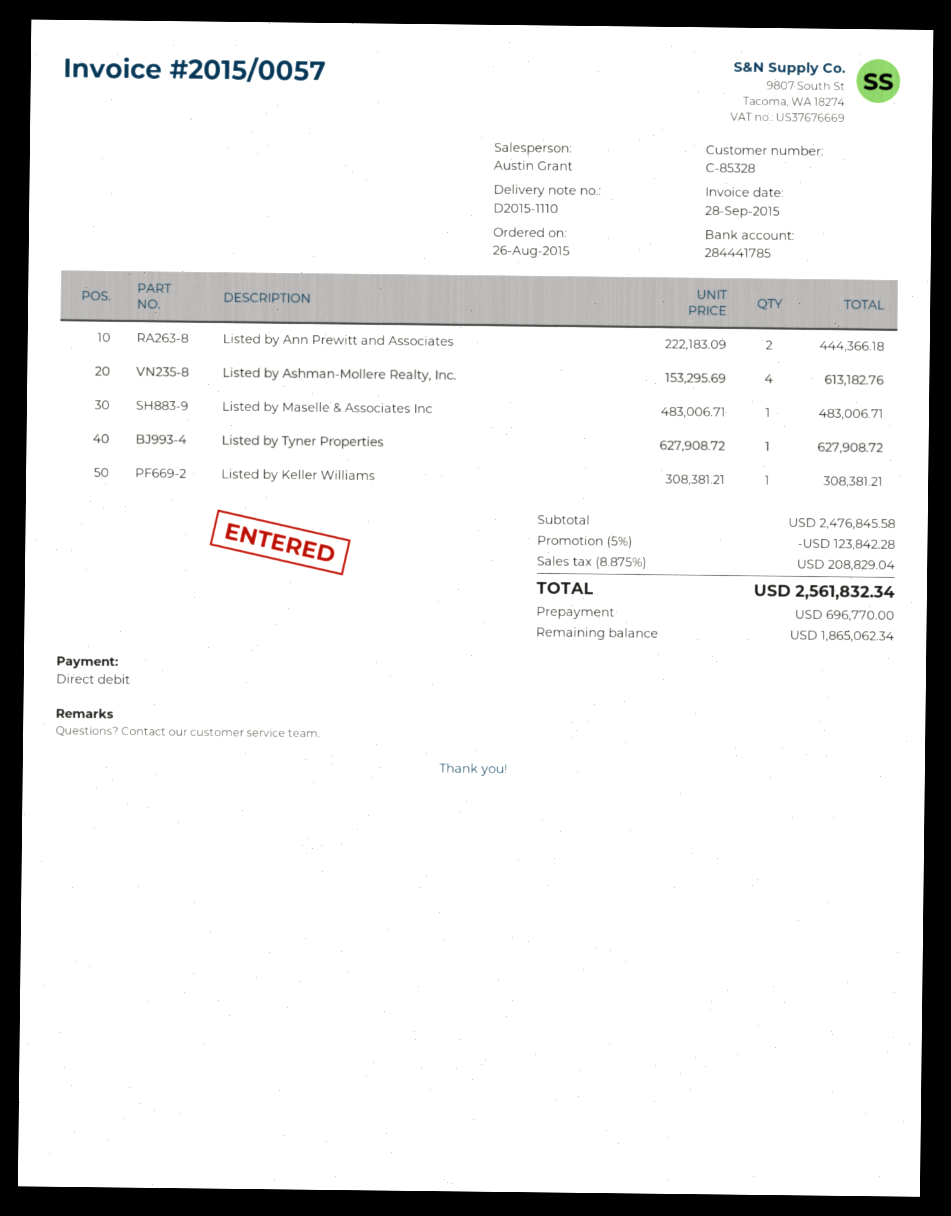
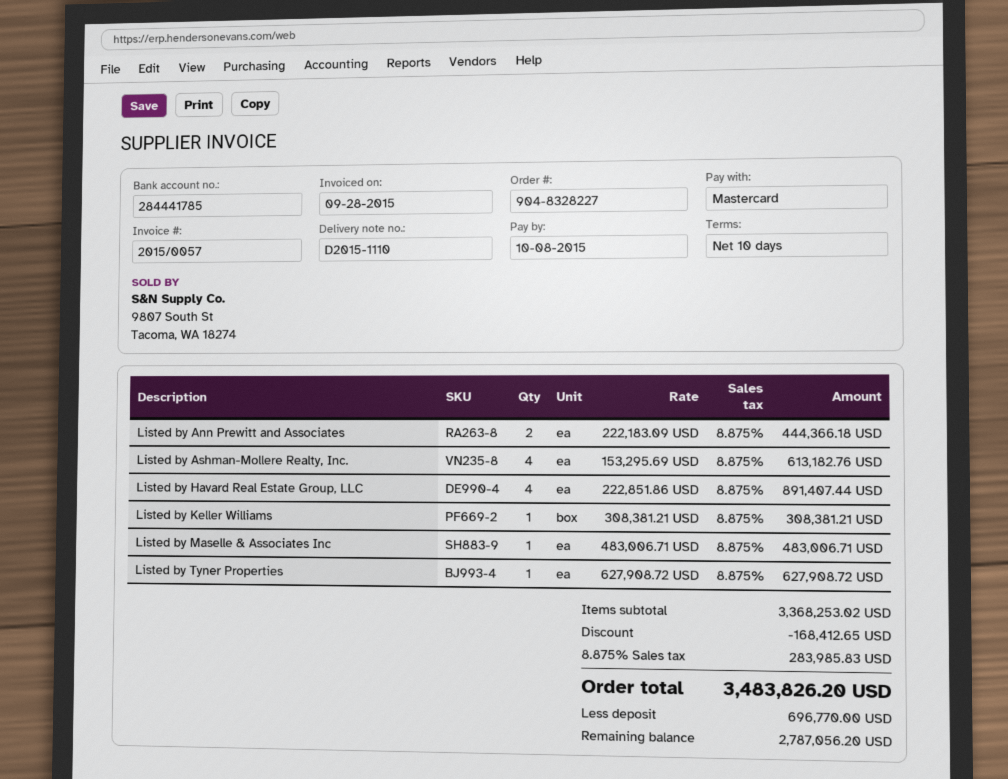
payment method: direct debit -> Mastercard
Listed by Havard Real Estate Group, LLC: none -> 4 x 222851.86 = 891407.44
subtotal: 2476845.58 -> 3368253.02
discount: 123842.28 -> 168412.65
tax: 8.875% = 208829.04 -> 8.875% = 283985.83
total: 2561832.34 -> 3483826.20
balance: 1865062.34 -> 2787056.20

